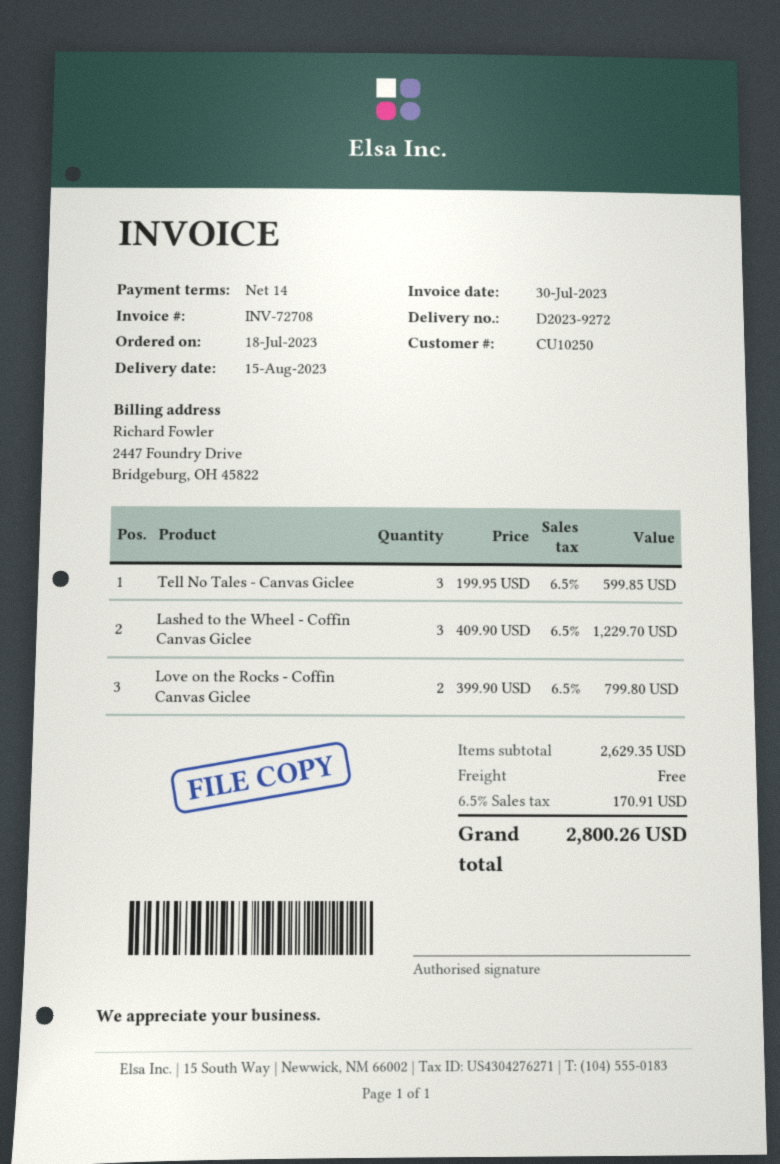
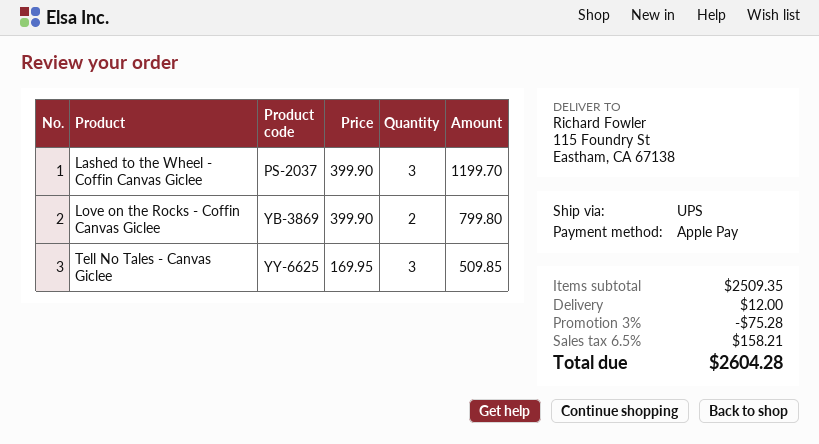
Tell No Tales - Canvas Giclee: 3 x 199.95 = 599.85 -> 3 x 169.95 = 509.85
Lashed to the Wheel - Coffin Canvas Giclee: 3 x 409.90 = 1229.70 -> 3 x 399.90 = 1199.70
subtotal: 2629.35 -> 2509.35
discount: none -> 3% = 75.28
shipping: 0.00 -> 12.00
tax: 6.5% = 170.91 -> 6.5% = 158.21
total: 2800.26 -> 2604.28

